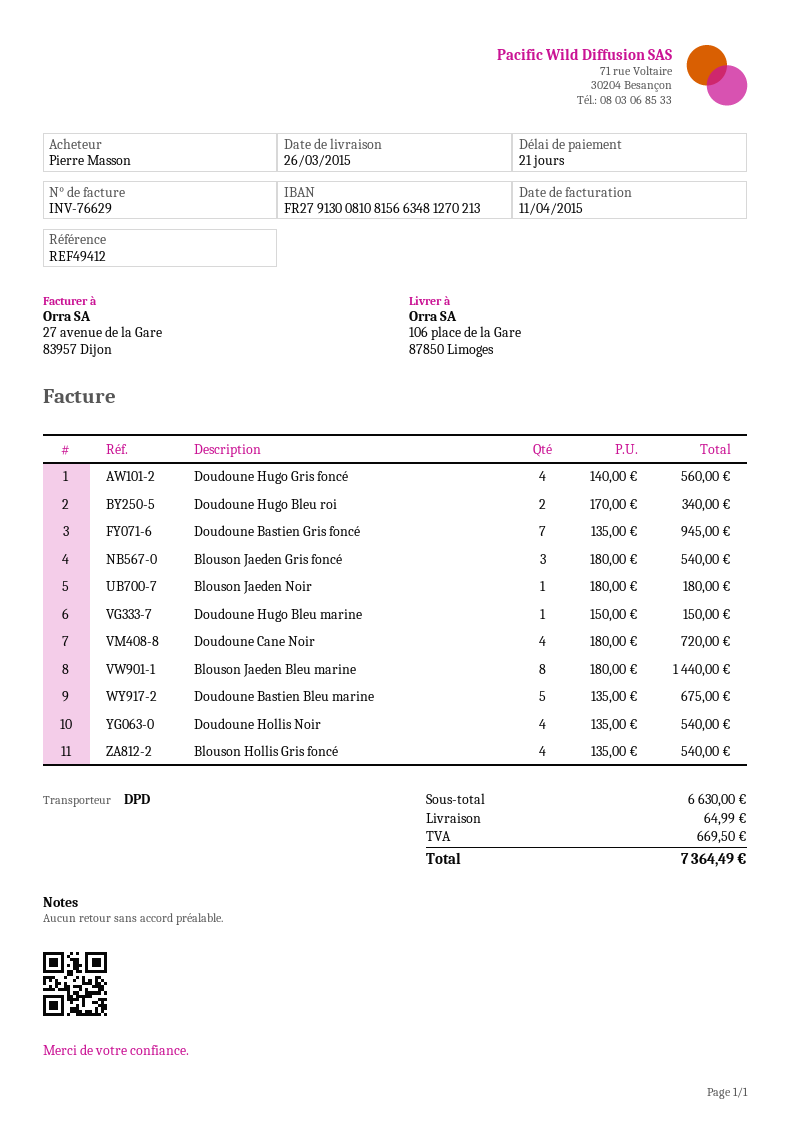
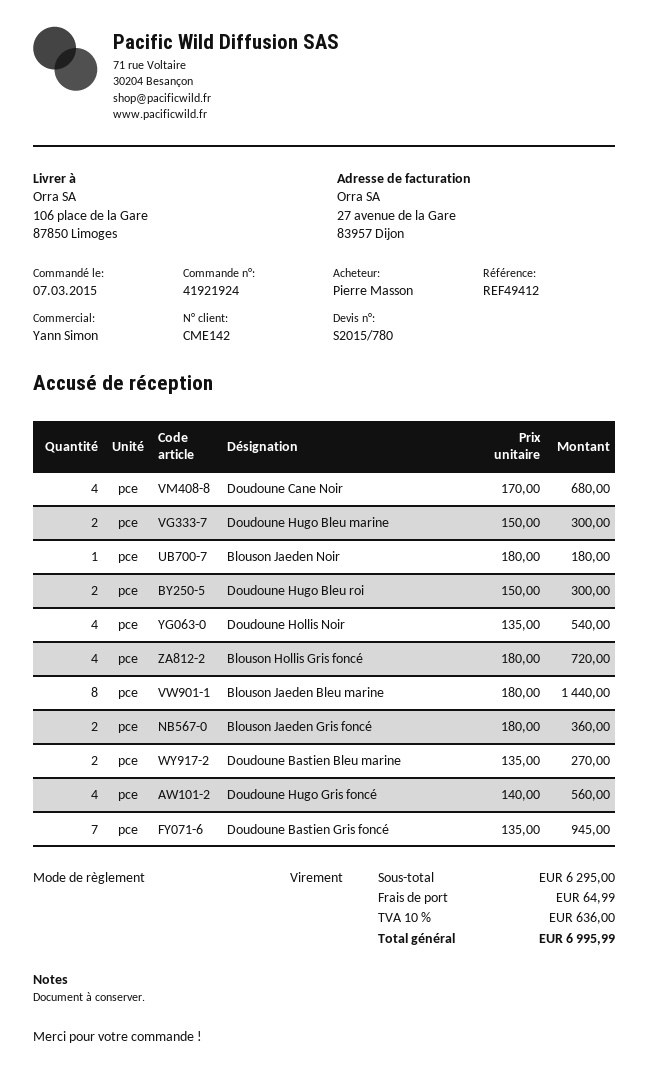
Doudoune Hugo Bleu roi: 2 x 170.00 = 340.00 -> 2 x 150.00 = 300.00
Blouson Jaeden Gris foncé: 3 x 180.00 = 540.00 -> 2 x 180.00 = 360.00
Doudoune Hugo Bleu marine: 1 x 150.00 = 150.00 -> 2 x 150.00 = 300.00
Doudoune Cane Noir: 4 x 180.00 = 720.00 -> 4 x 170.00 = 680.00
Doudoune Bastien Bleu marine: 5 x 135.00 = 675.00 -> 2 x 135.00 = 270.00
Blouson Hollis Gris foncé: 4 x 135.00 = 540.00 -> 4 x 180.00 = 720.00
subtotal: 6630.00 -> 6295.00
tax: 669.50 -> 636.00
total: 7364.49 -> 6995.99

